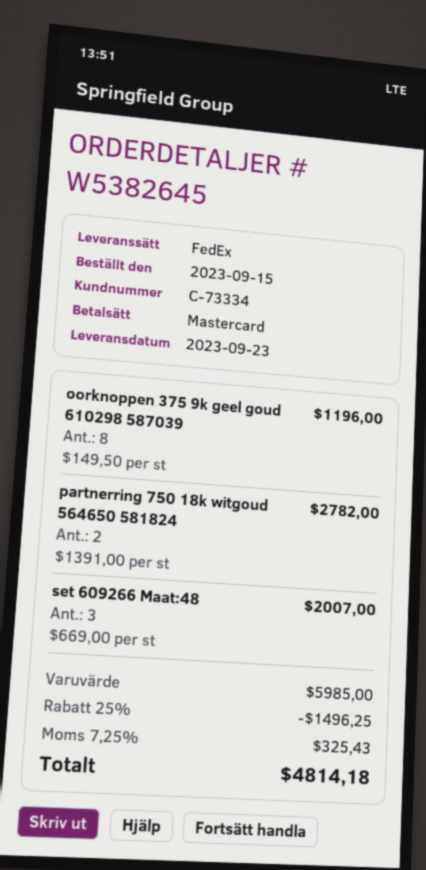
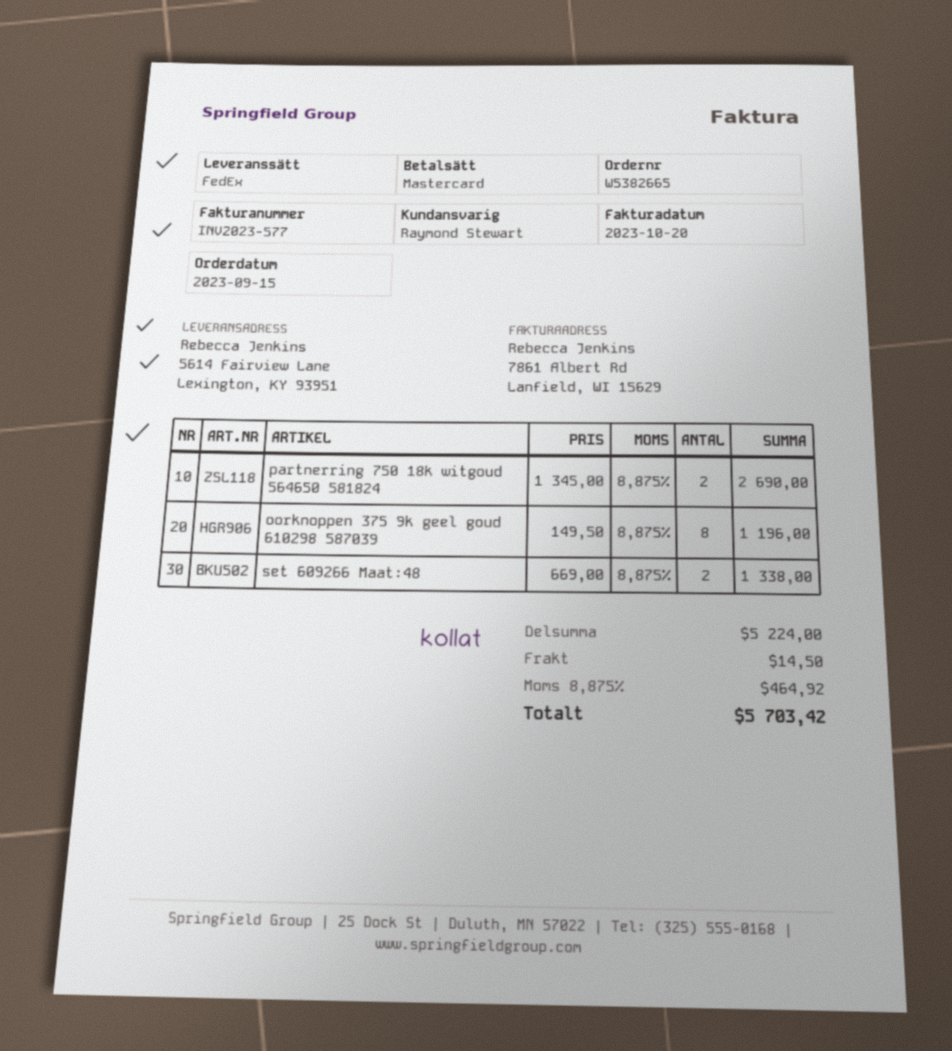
order number: W5382645 -> W5382665
partnerring 750 18k witgoud 564650 581824: 2 x 1391.00 = 2782.00 -> 2 x 1345.00 = 2690.00
set 609266 Maat:48: 3 x 669.00 = 2007.00 -> 2 x 669.00 = 1338.00
subtotal: 5985.00 -> 5224.00
discount: 25% = 1496.25 -> none
shipping: none -> 14.50
tax: 7.25% = 325.43 -> 8.875% = 464.92
total: 4814.18 -> 5703.42

